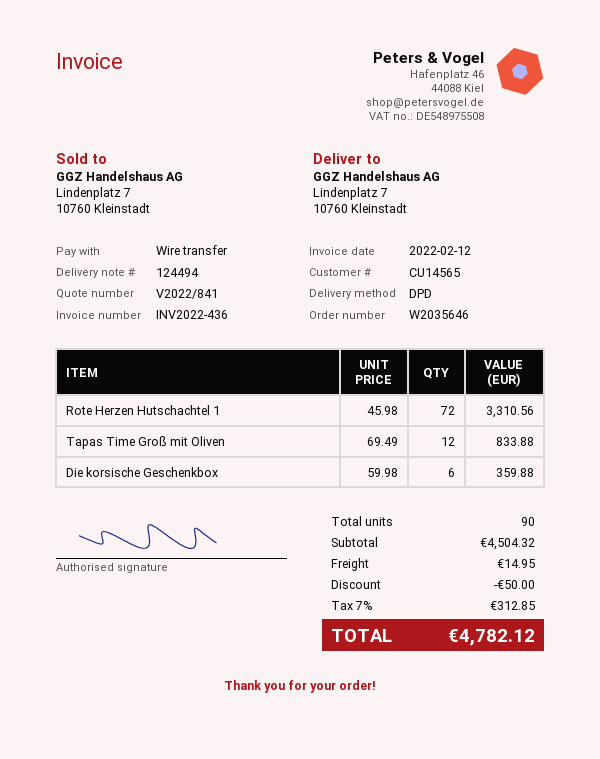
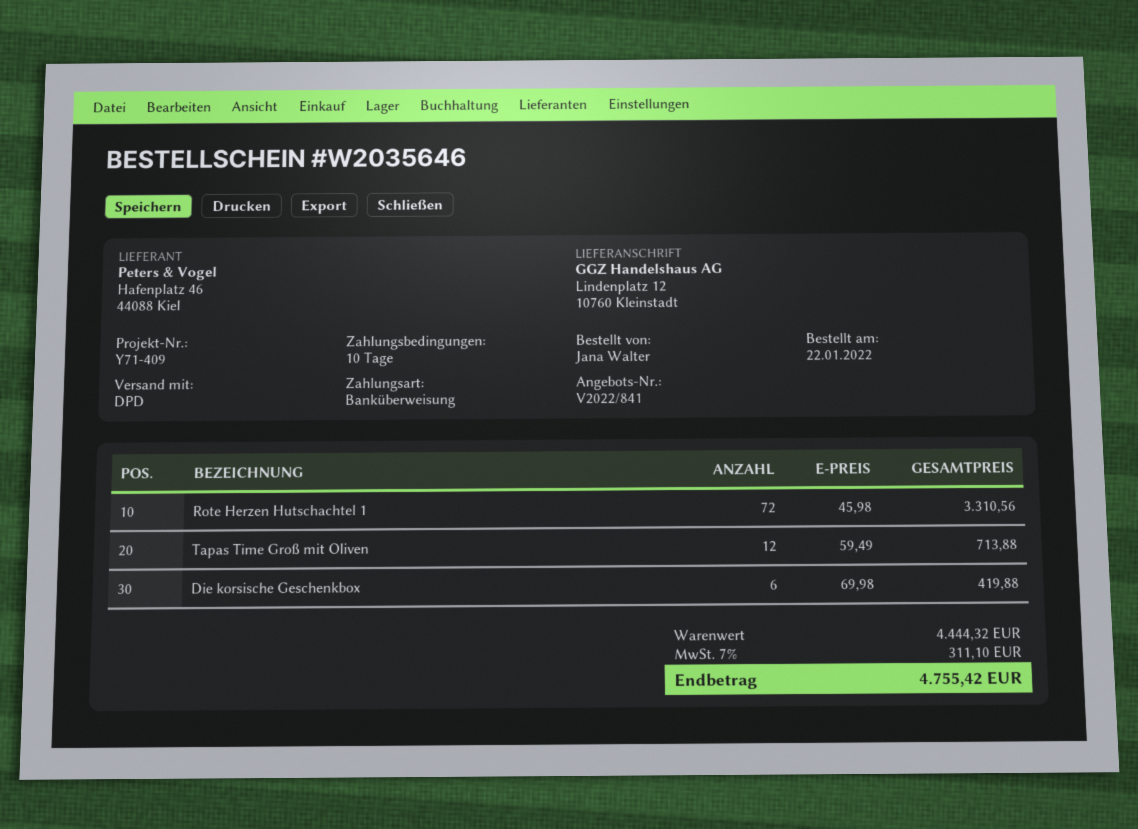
ship to: Lindenplatz 7, 10760 Kleinstadt -> Lindenplatz 12, 10760 Kleinstadt
Tapas Time Groß mit Oliven: 12 x 69.49 = 833.88 -> 12 x 59.49 = 713.88
Die korsische Geschenkbox: 6 x 59.98 = 359.88 -> 6 x 69.98 = 419.88
subtotal: 4504.32 -> 4444.32
discount: 50.00 -> none
shipping: 14.95 -> none
tax: 7% = 312.85 -> 7% = 311.10
total: 4782.12 -> 4755.42

